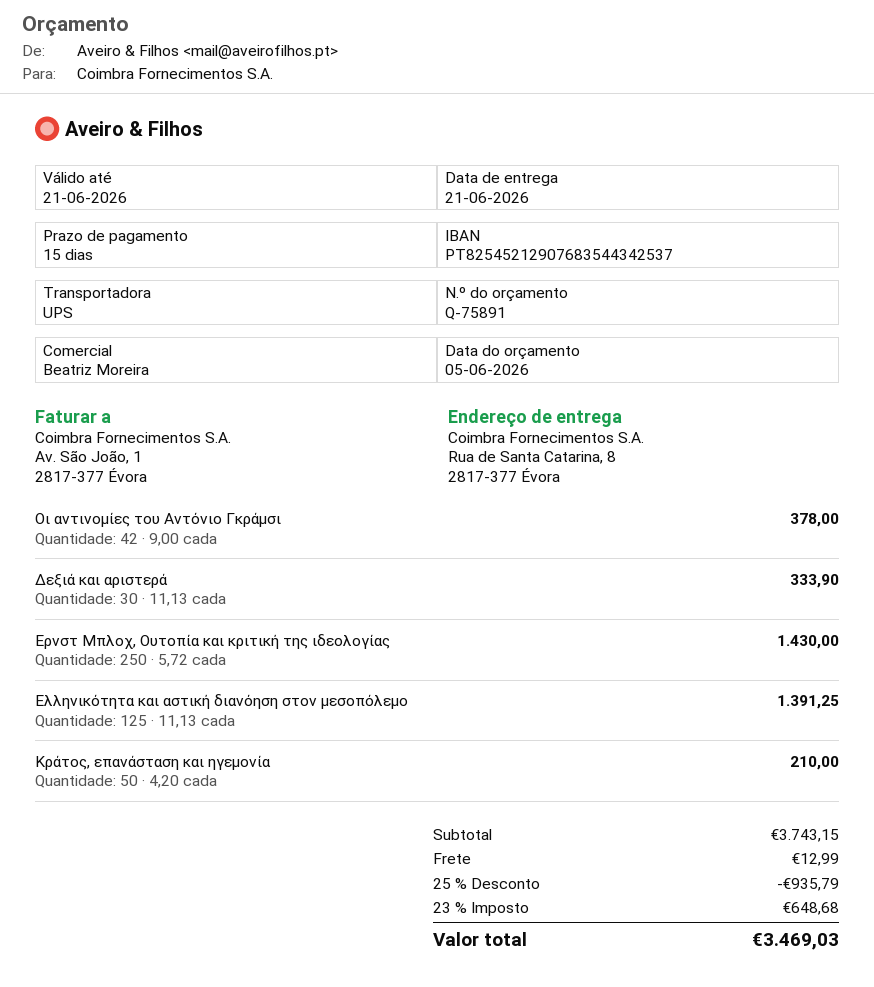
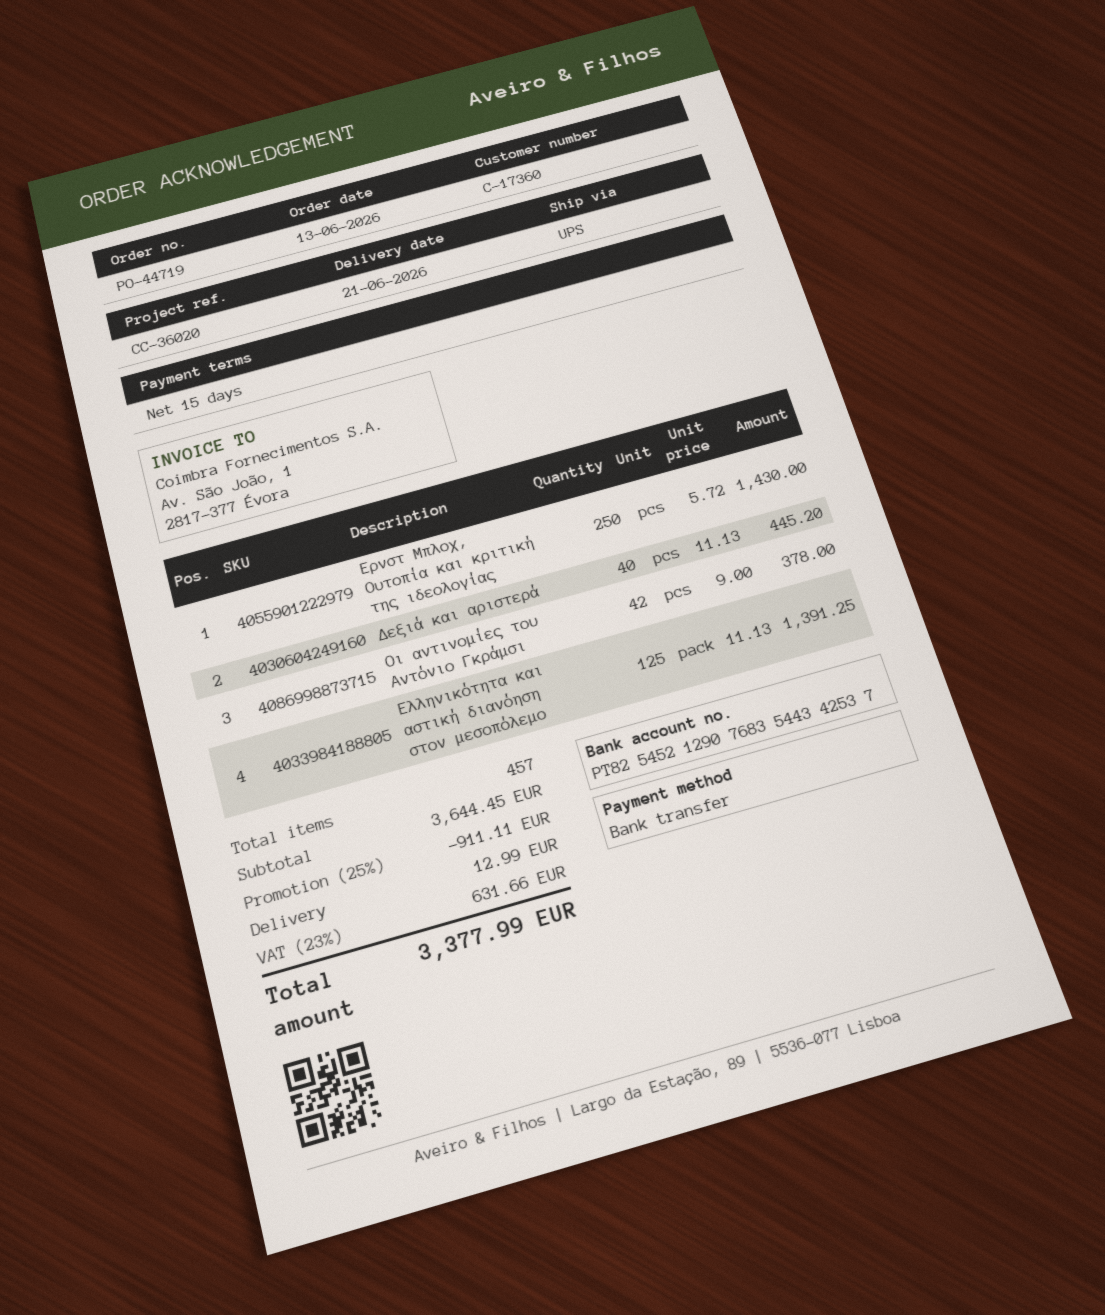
Δεξιά και αριστερά: 30 x 11.13 = 333.90 -> 40 x 11.13 = 445.20
Κράτος, επανάσταση και ηγεμονία: 50 x 4.20 = 210.00 -> none
subtotal: 3743.15 -> 3644.45
discount: 25% = 935.79 -> 25% = 911.11
tax: 23% = 648.68 -> 23% = 631.66
total: 3469.03 -> 3377.99

